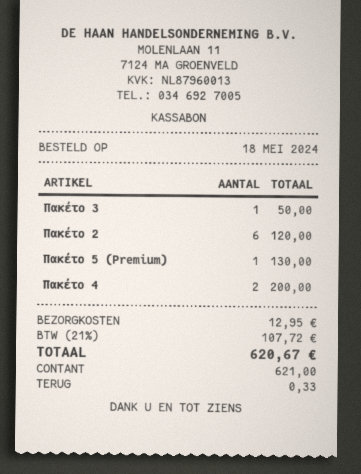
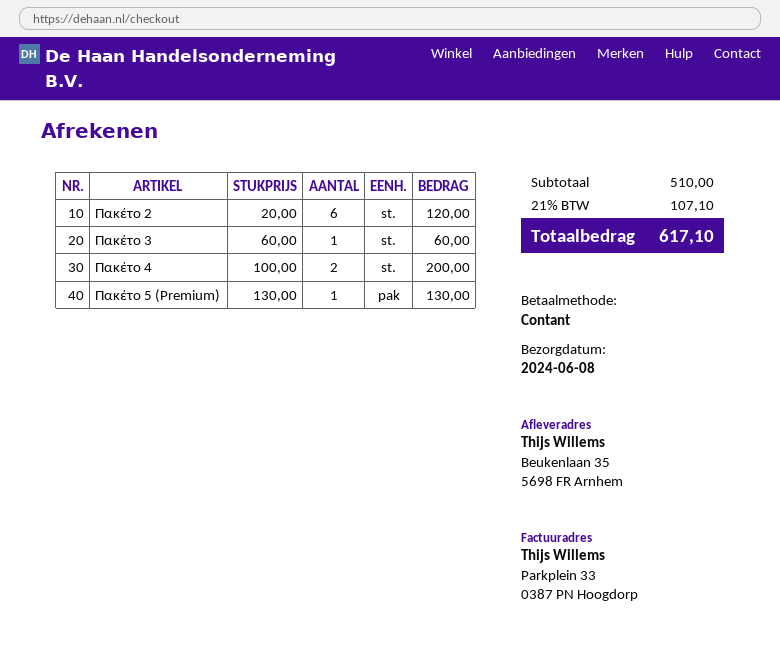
Πακέτο 3: 1 for 50.00 -> 1 for 60.00
shipping: 12.95 -> none
tax: 21% = 107.72 -> 21% = 107.10
total: 620.67 -> 617.10

